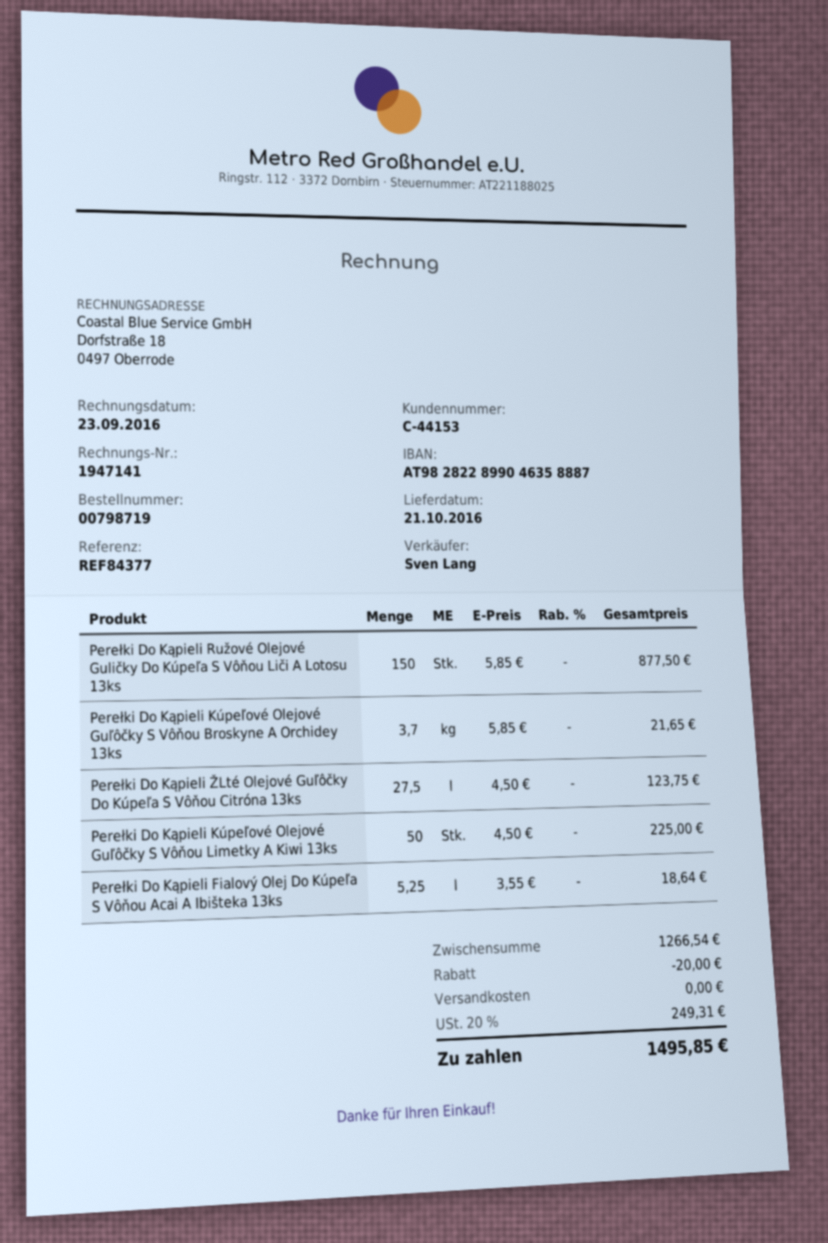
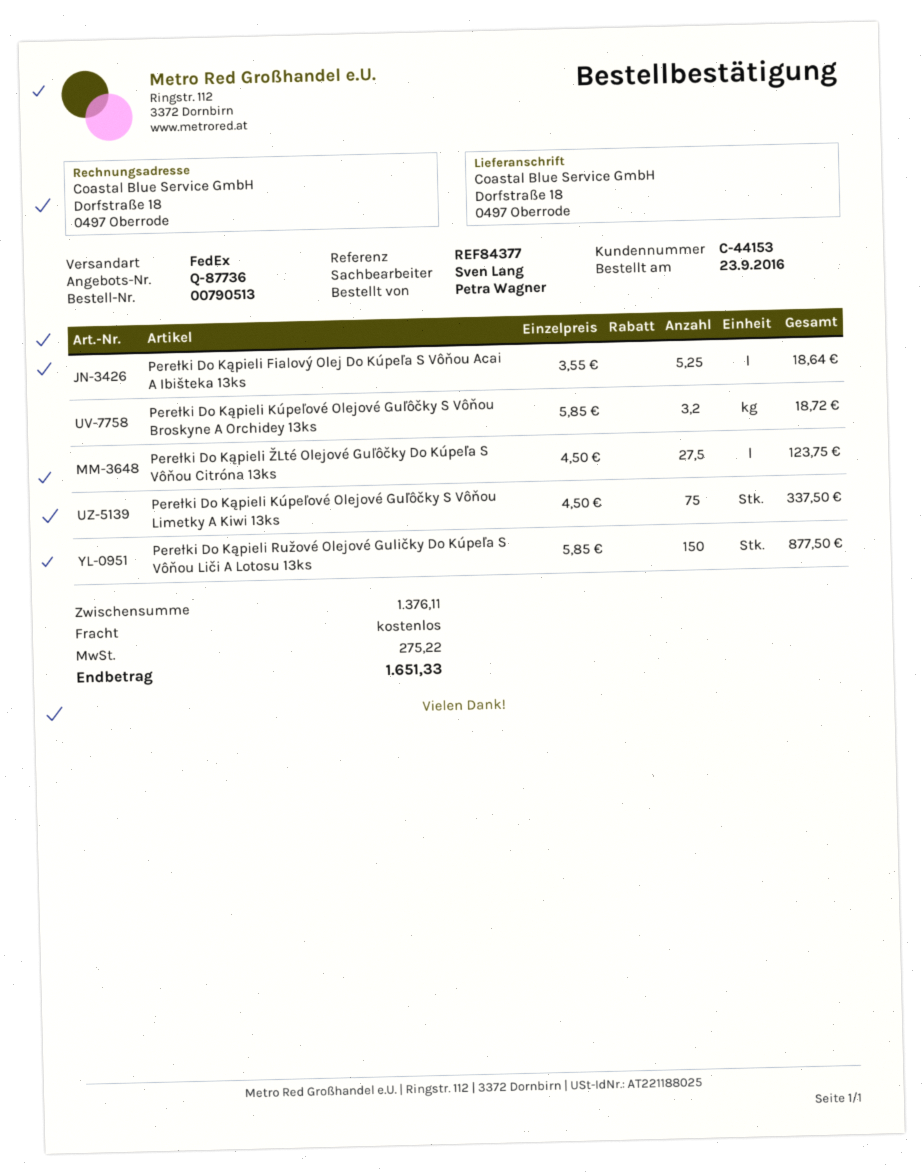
order number: 00798719 -> 00790513
Perełki Do Kąpieli Kúpeľové Olejové Guľôčky S Vôňou Broskyne A Orchidey 13ks: 3.7 x 5.85 = 21.65 -> 3.2 x 5.85 = 18.72
Perełki Do Kąpieli Kúpeľové Olejové Guľôčky S Vôňou Limetky A Kiwi 13ks: 50 x 4.50 = 225.00 -> 75 x 4.50 = 337.50
subtotal: 1266.54 -> 1376.11
discount: 20.00 -> none
tax: 249.31 -> 275.22
total: 1495.85 -> 1651.33

